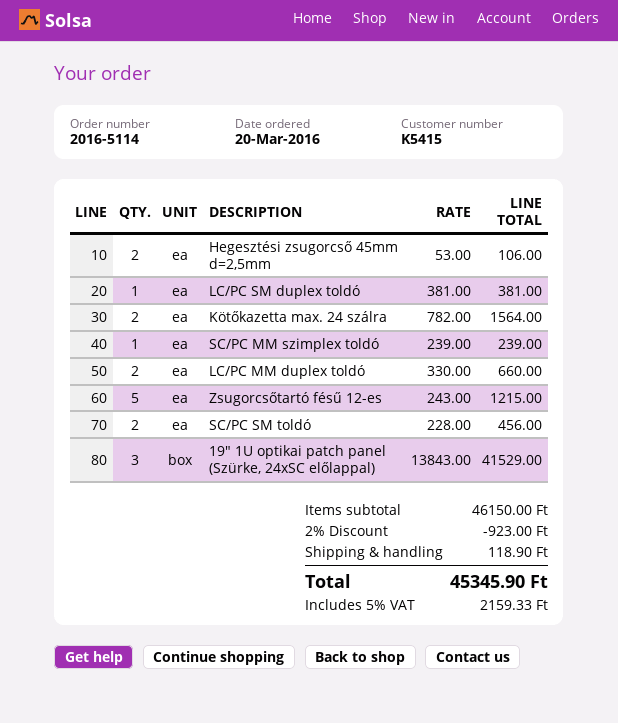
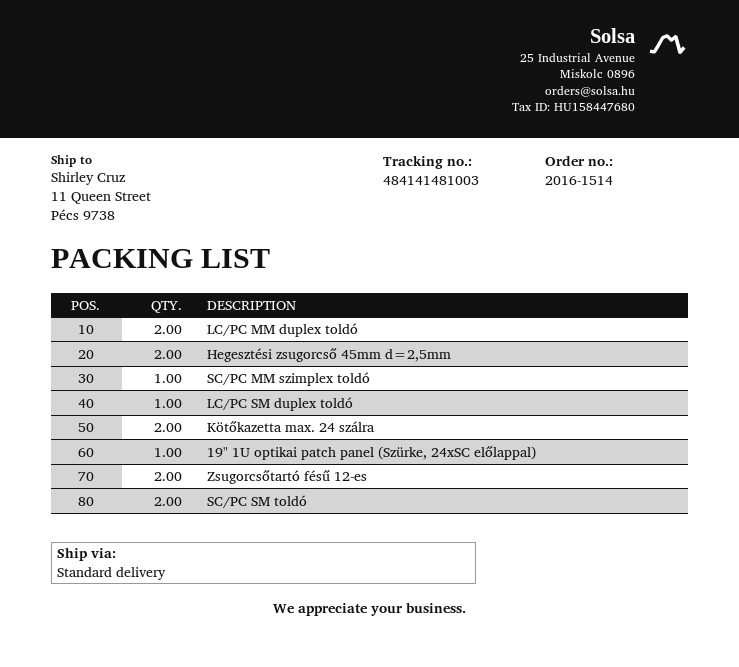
order number: 2016-5114 -> 2016-1514
Zsugorcsőtartó fésű 12-es: 5 -> 2
19" 1U optikai patch panel (Szürke, 24xSC előlappal): 3 -> 1

